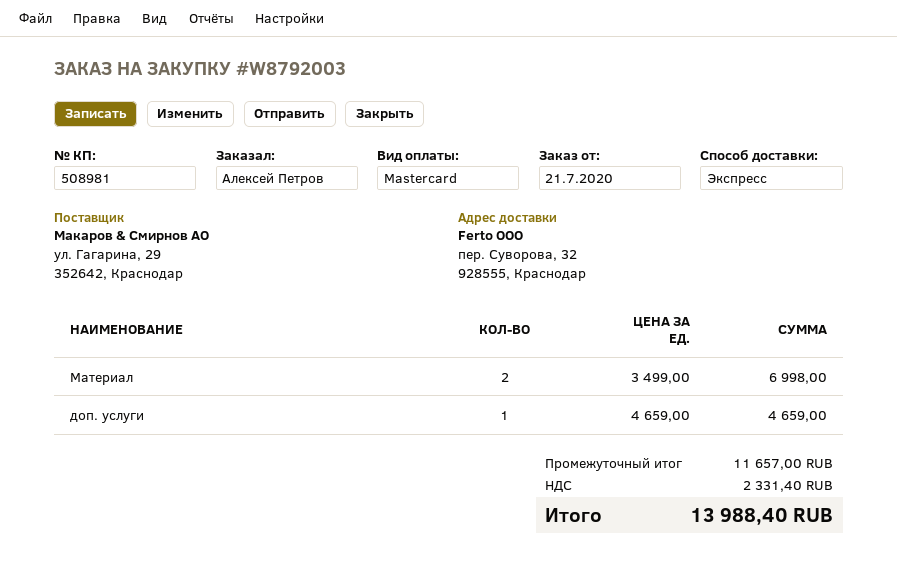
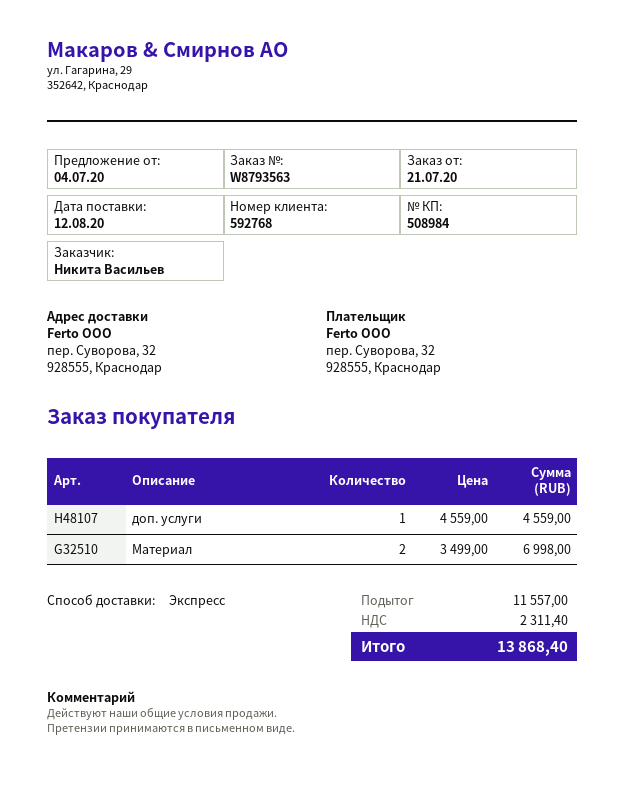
quote number: 508981 -> 508984
order number: W8792003 -> W8793563
ordered by: Алексей Петров -> Никита Васильев
доп. услуги: 1 x 4659.00 = 4659.00 -> 1 x 4559.00 = 4559.00
subtotal: 11657.00 -> 11557.00
tax: 2331.40 -> 2311.40
total: 13988.40 -> 13868.40

